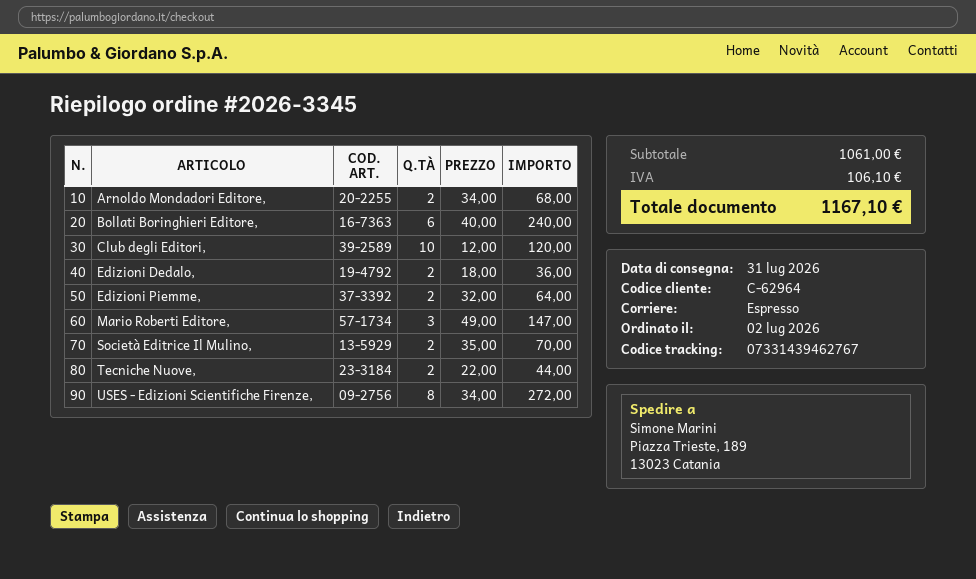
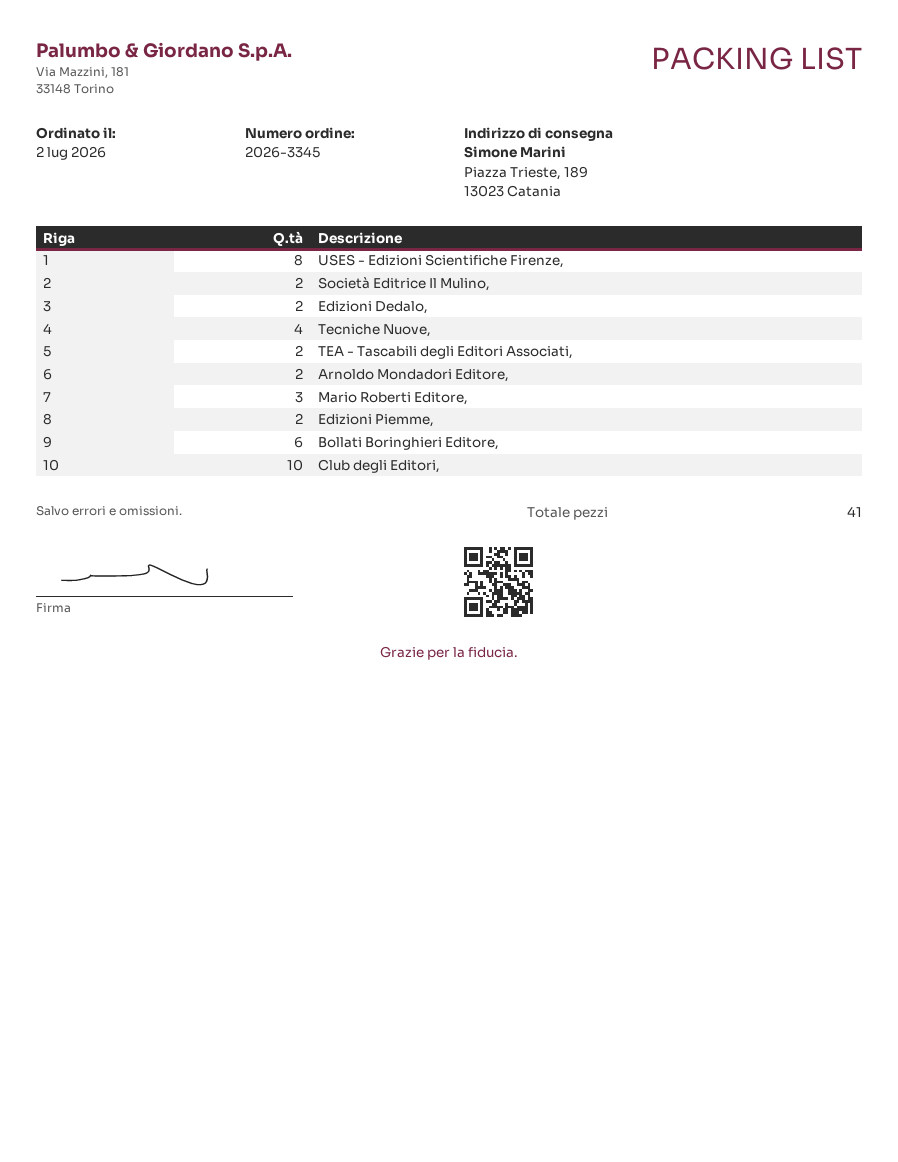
Tecniche Nuove,: 2 -> 4
TEA - Tascabili degli Editori Associati,: none -> 2

